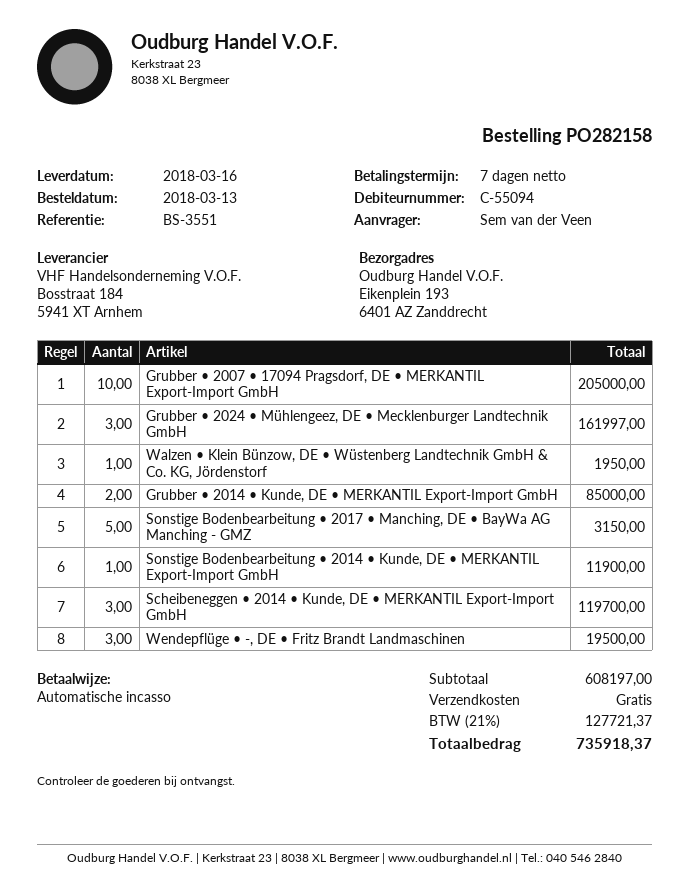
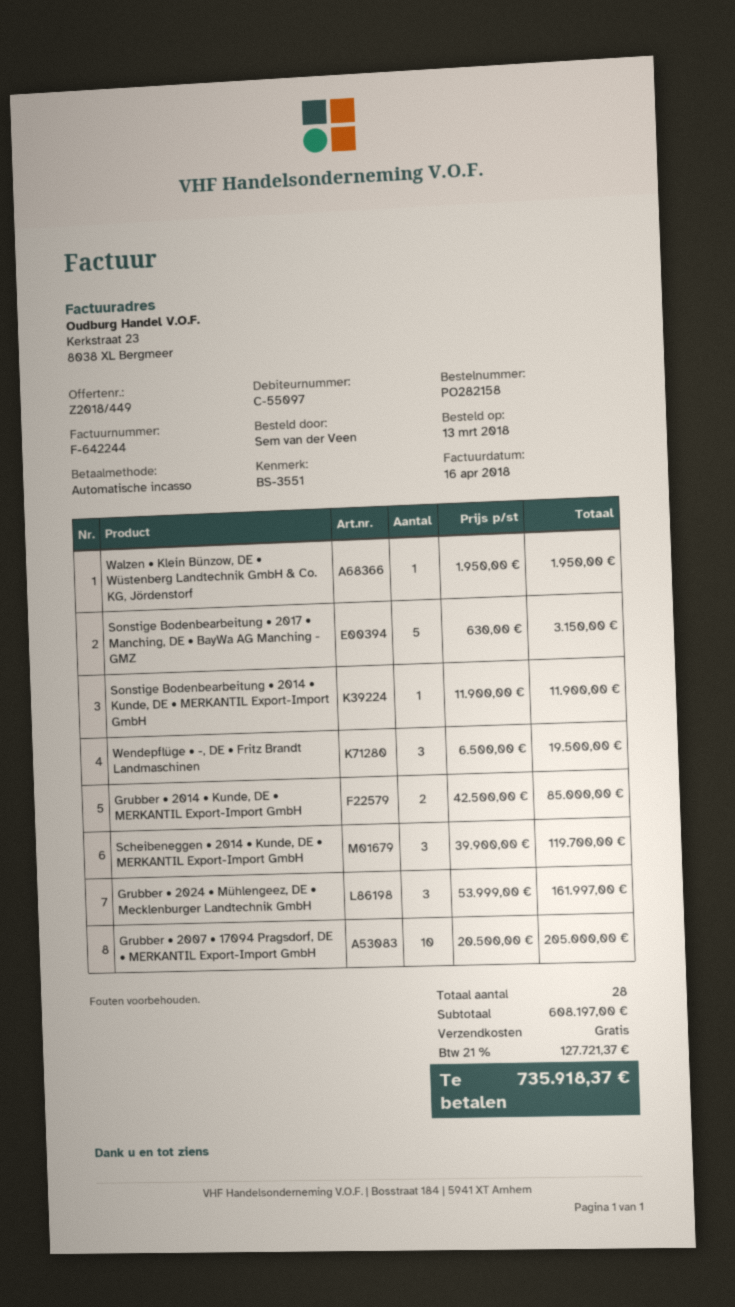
customer number: C-55094 -> C-55097

